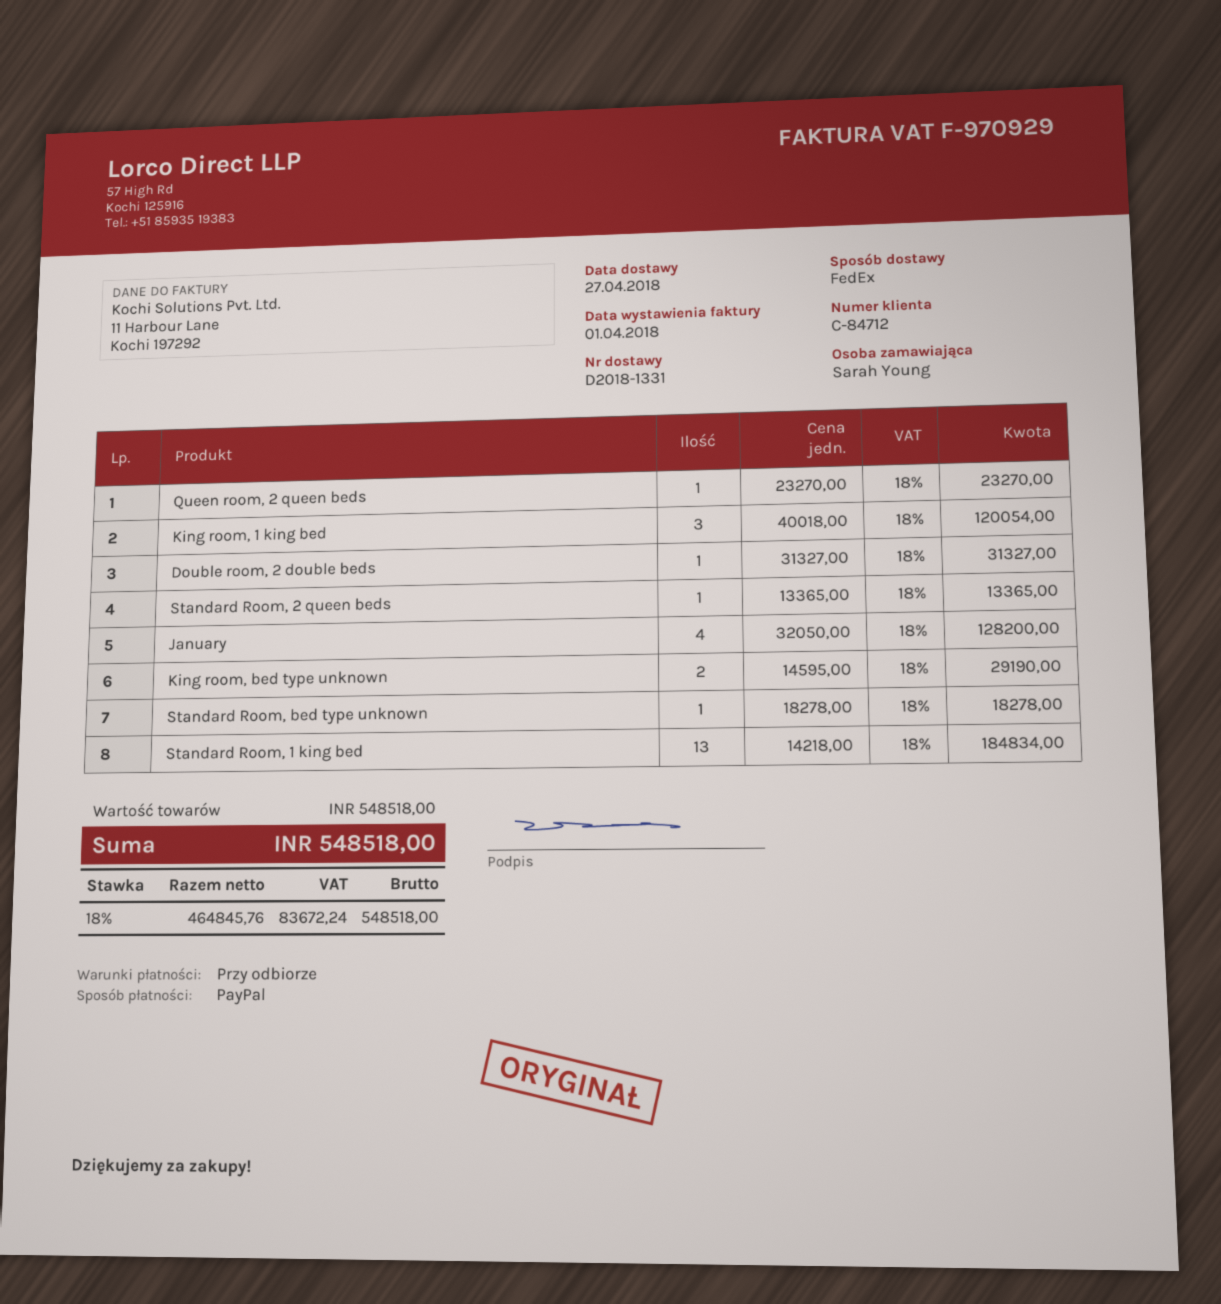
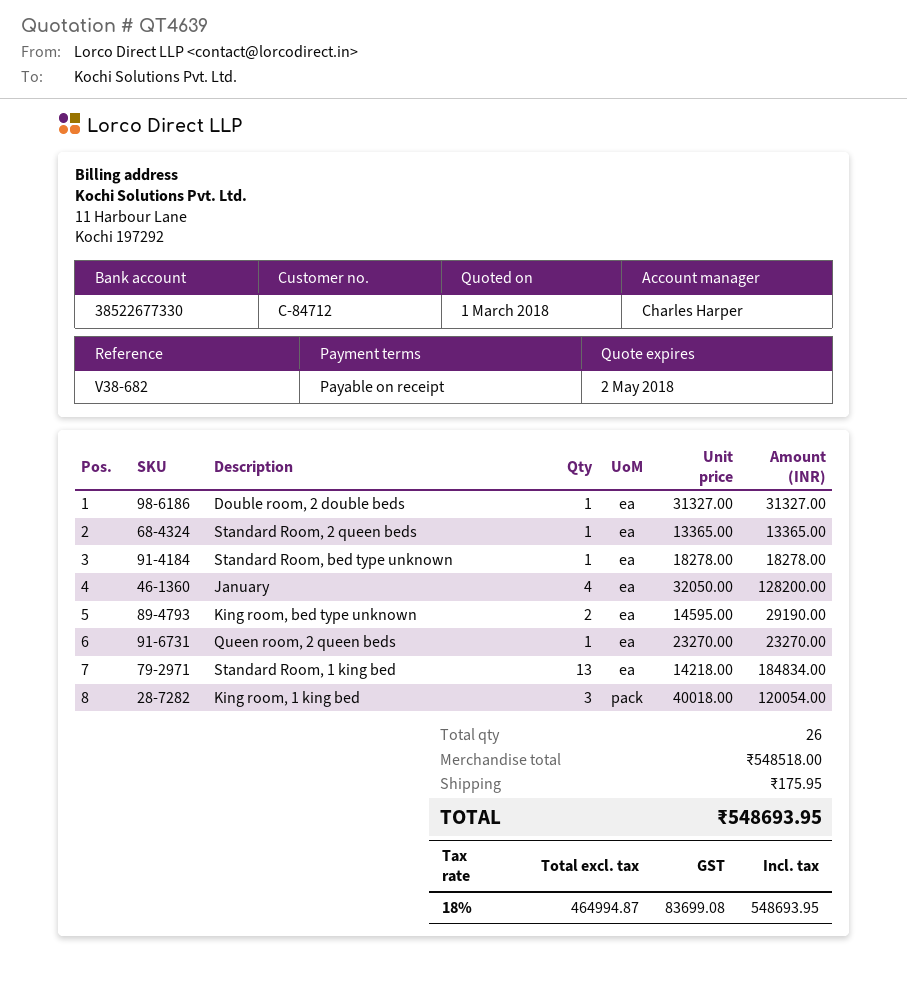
shipping: none -> 175.95
net: 464845.76 -> 464994.87
tax: 18% = 83672.24 -> 18% = 83699.08
total: 548518.00 -> 548693.95

